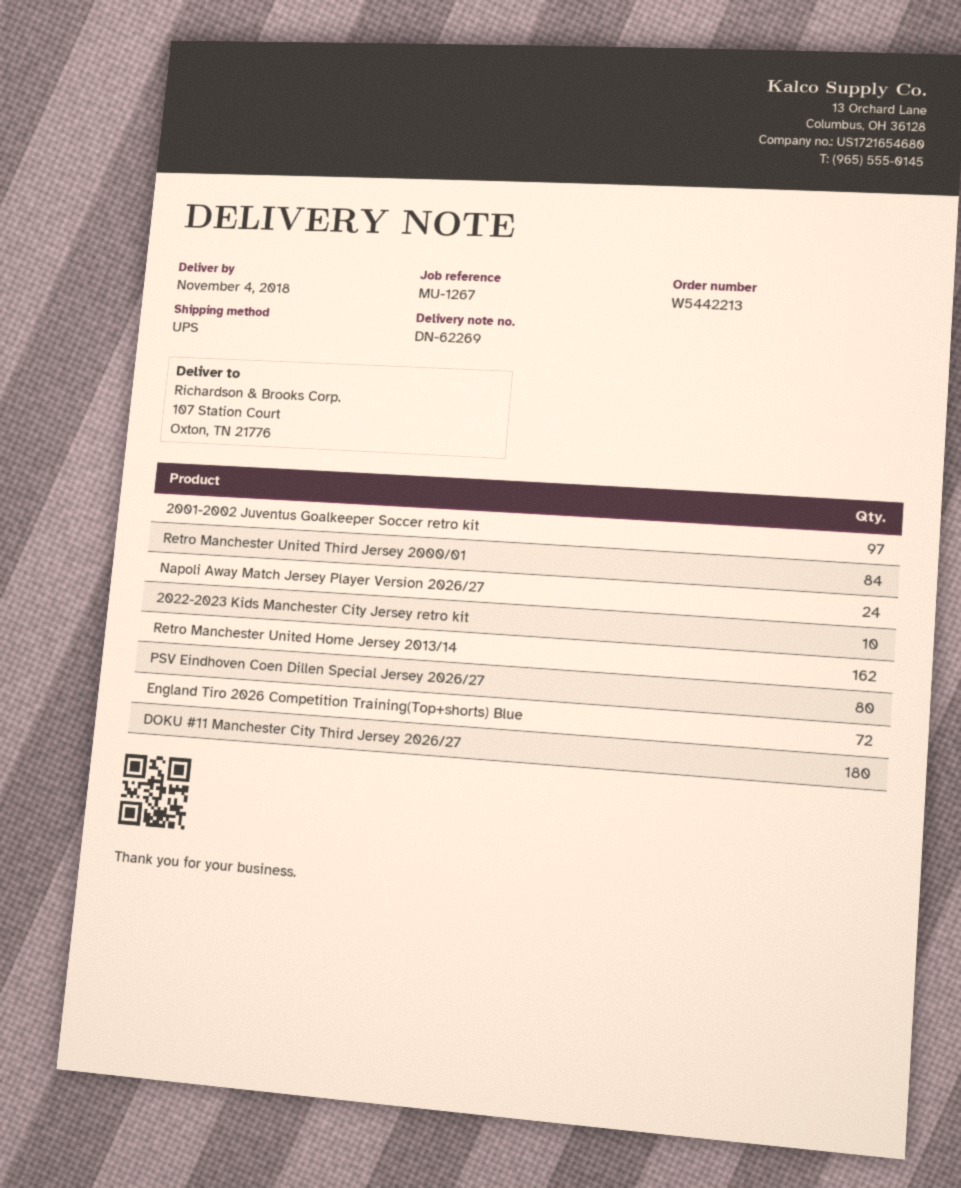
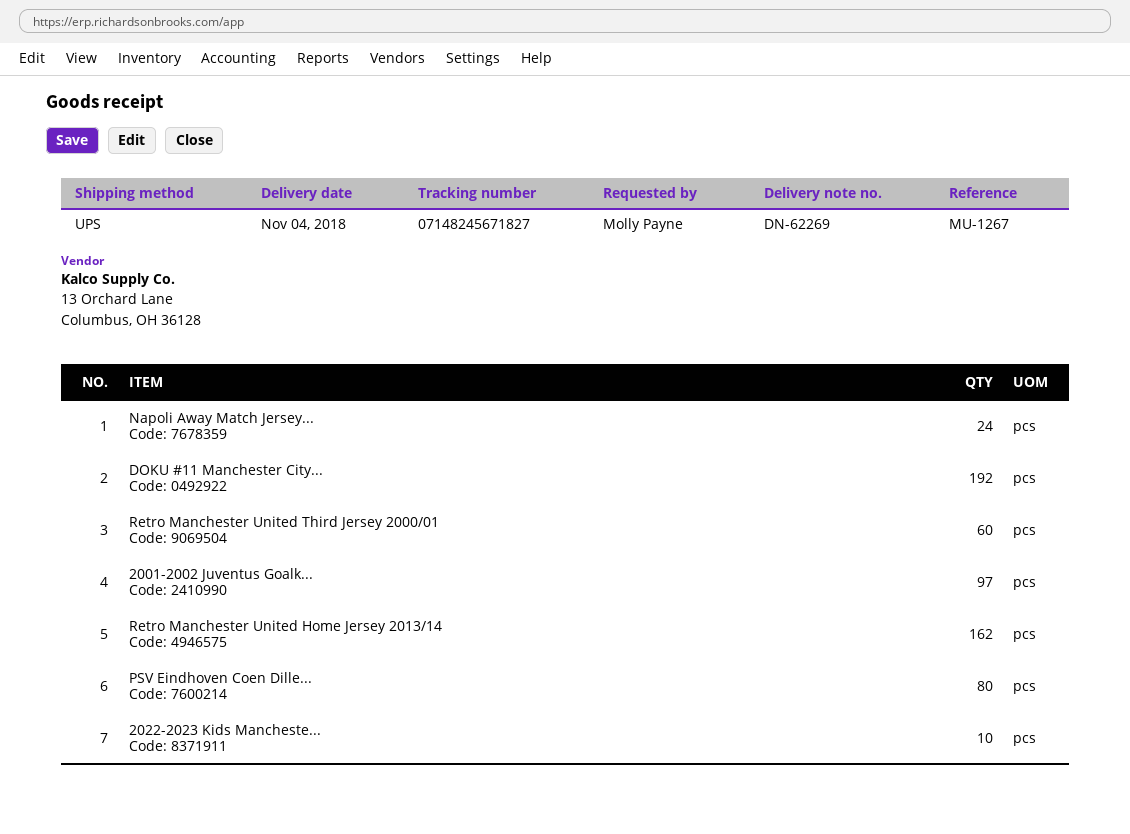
Retro Manchester United Third Jersey 2000/01: 84 -> 60
England Tiro 2026 Competition Training(Top+shorts) Blue: 72 -> none
DOKU #11 Manchester City Third Jersey 2026/27: 180 -> 192

